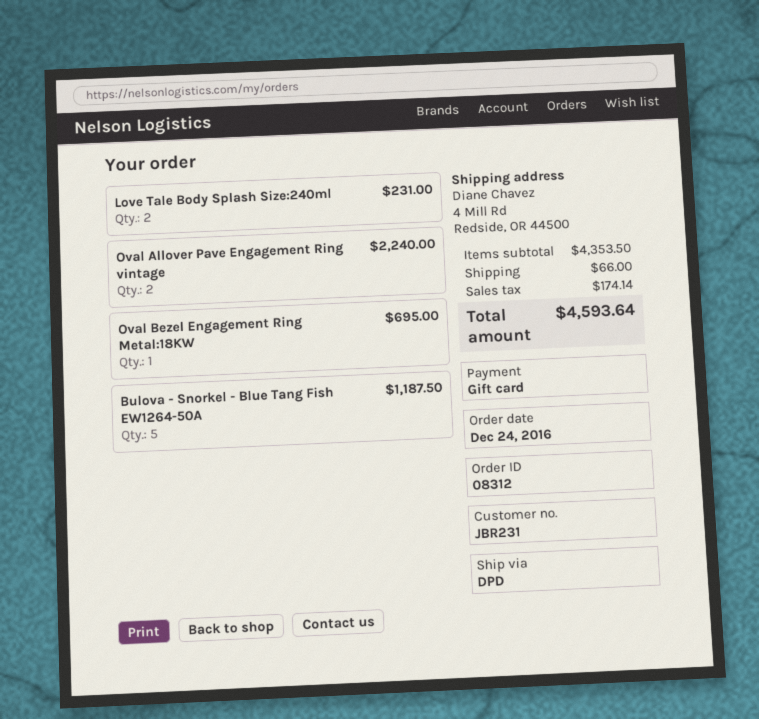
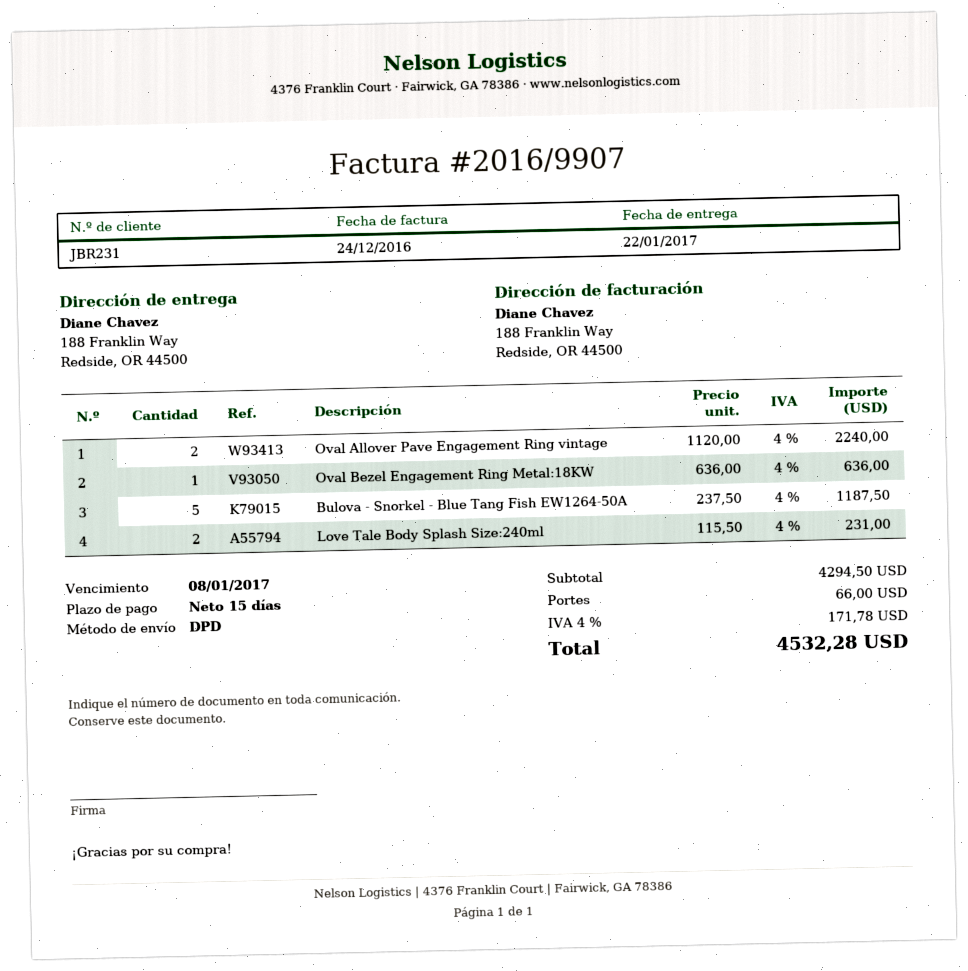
ship to: 4 Mill Rd, Redside, OR 44500 -> 188 Franklin Way, Redside, OR 44500
Oval Bezel Engagement Ring Metal:18KW: 1 for 695.00 -> 1 for 636.00
subtotal: 4353.50 -> 4294.50
tax: 174.14 -> 171.78
total: 4593.64 -> 4532.28

